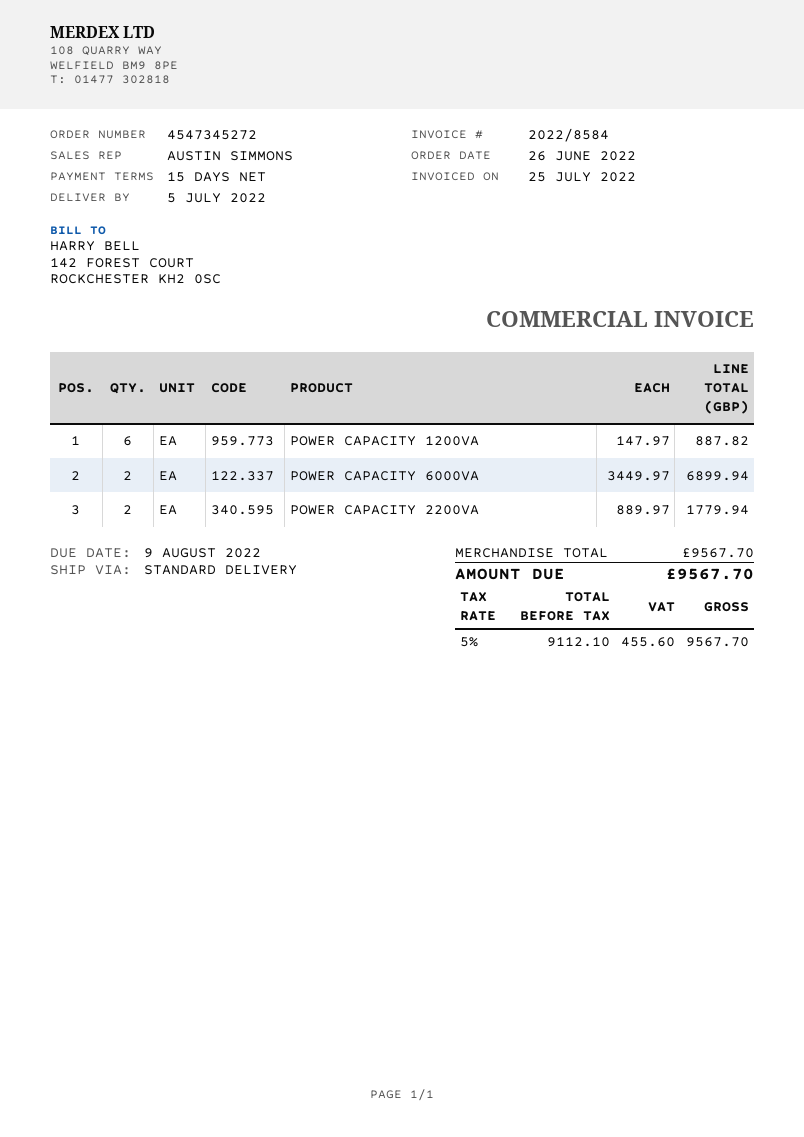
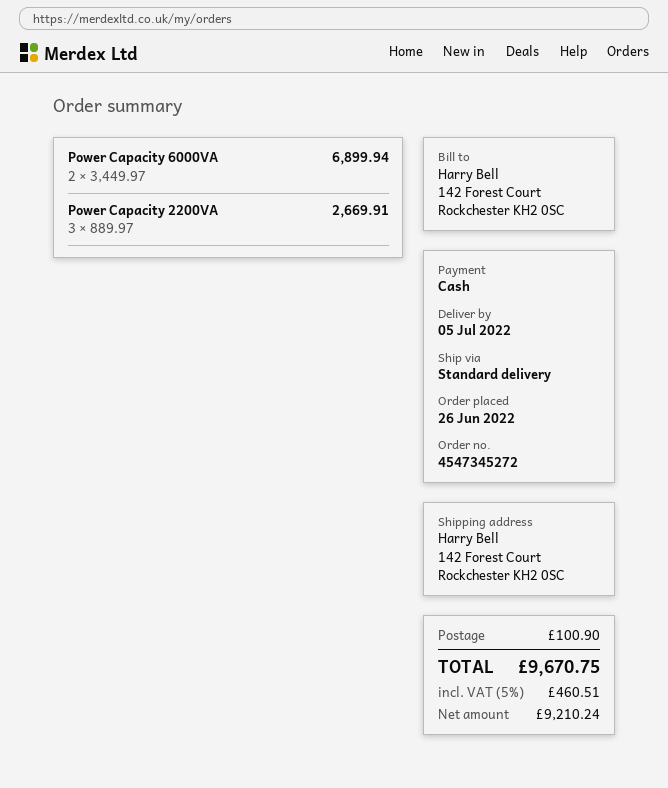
POWER CAPACITY 1200VA: 6 x 147.97 = 887.82 -> none
POWER CAPACITY 2200VA: 2 x 889.97 = 1779.94 -> 3 x 889.97 = 2669.91
shipping: none -> 100.90
net: 9112.10 -> 9210.24
tax: 5% = 455.60 -> 5% = 460.51
total: 9567.70 -> 9670.75

